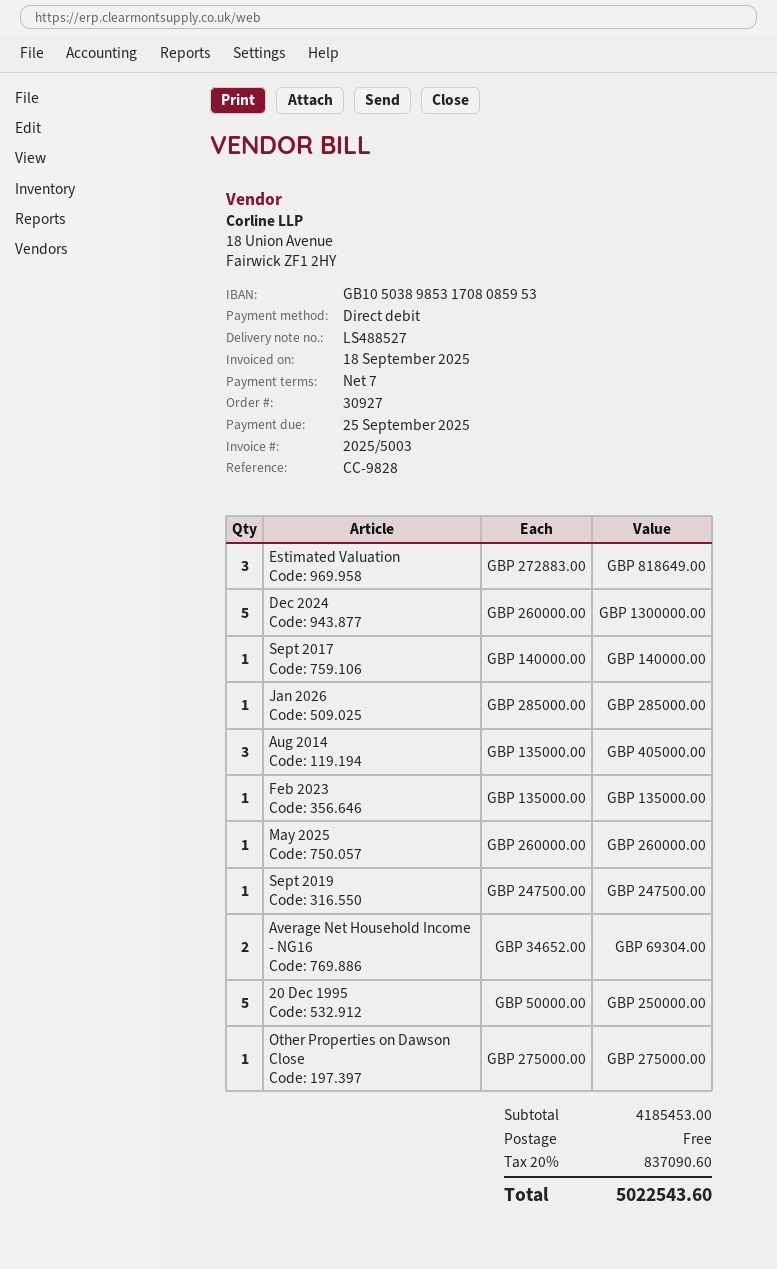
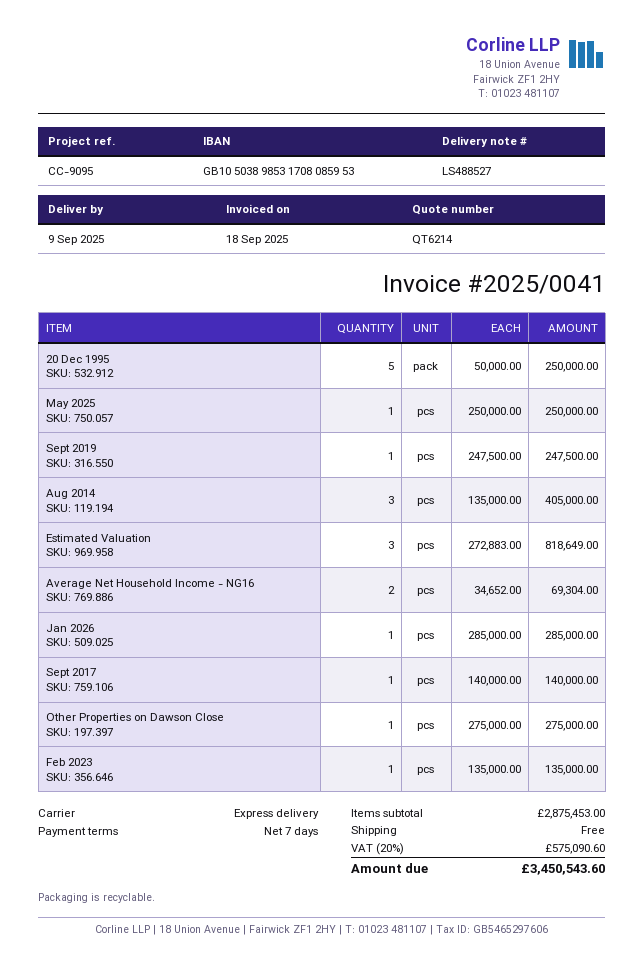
invoice number: 2025/5003 -> 2025/0041
reference: CC-9828 -> CC-9095
Dec 2024: 5 x 260000.00 = 1300000.00 -> none
May 2025: 1 x 260000.00 = 260000.00 -> 1 x 250000.00 = 250000.00
subtotal: 4185453.00 -> 2875453.00
tax: 20% = 837090.60 -> 20% = 575090.60
total: 5022543.60 -> 3450543.60

